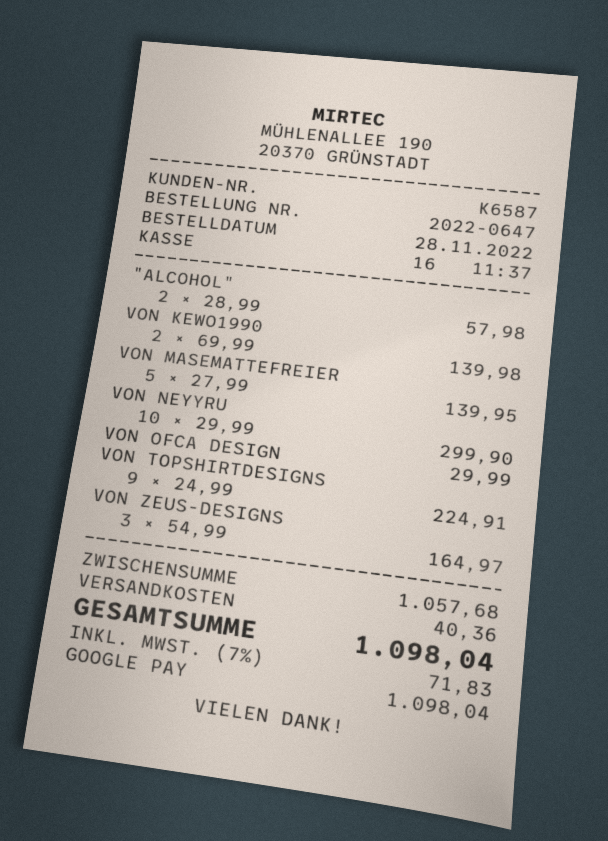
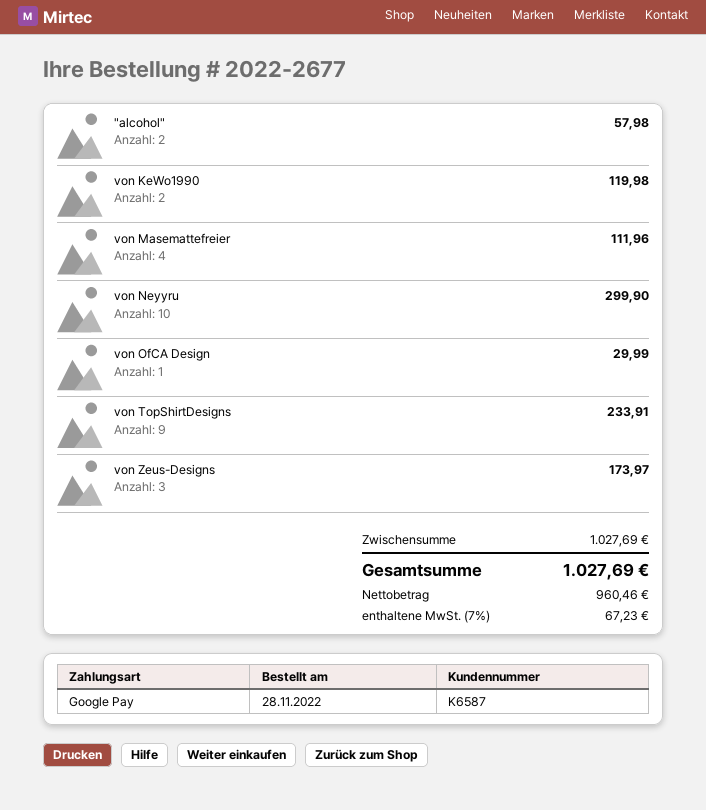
order number: 2022-0647 -> 2022-2677
VON KEWO1990: 2 for 139.98 -> 2 for 119.98
VON MASEMATTEFREIER: 5 for 139.95 -> 4 for 111.96
VON TOPSHIRTDESIGNS: 9 for 224.91 -> 9 for 233.91
VON ZEUS-DESIGNS: 3 for 164.97 -> 3 for 173.97
subtotal: 1057.68 -> 1027.69
shipping: 40.36 -> none
tax: 7% = 71.83 -> 7% = 67.23
total: 1098.04 -> 1027.69

